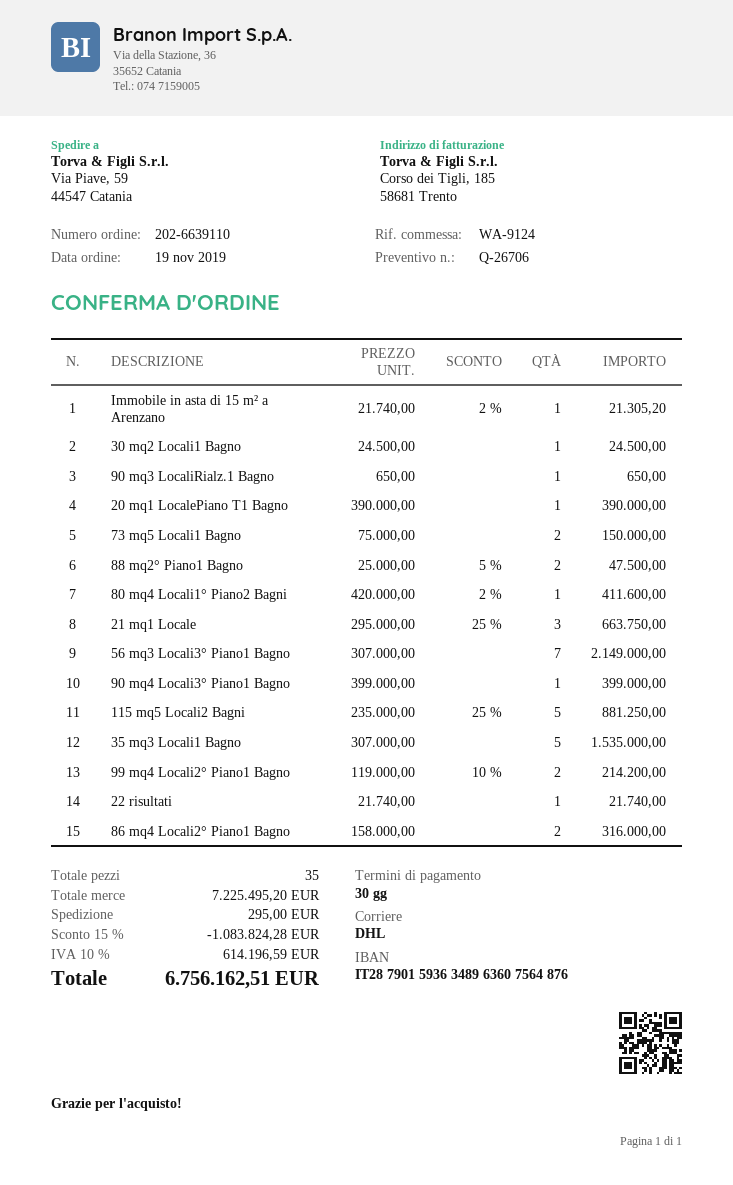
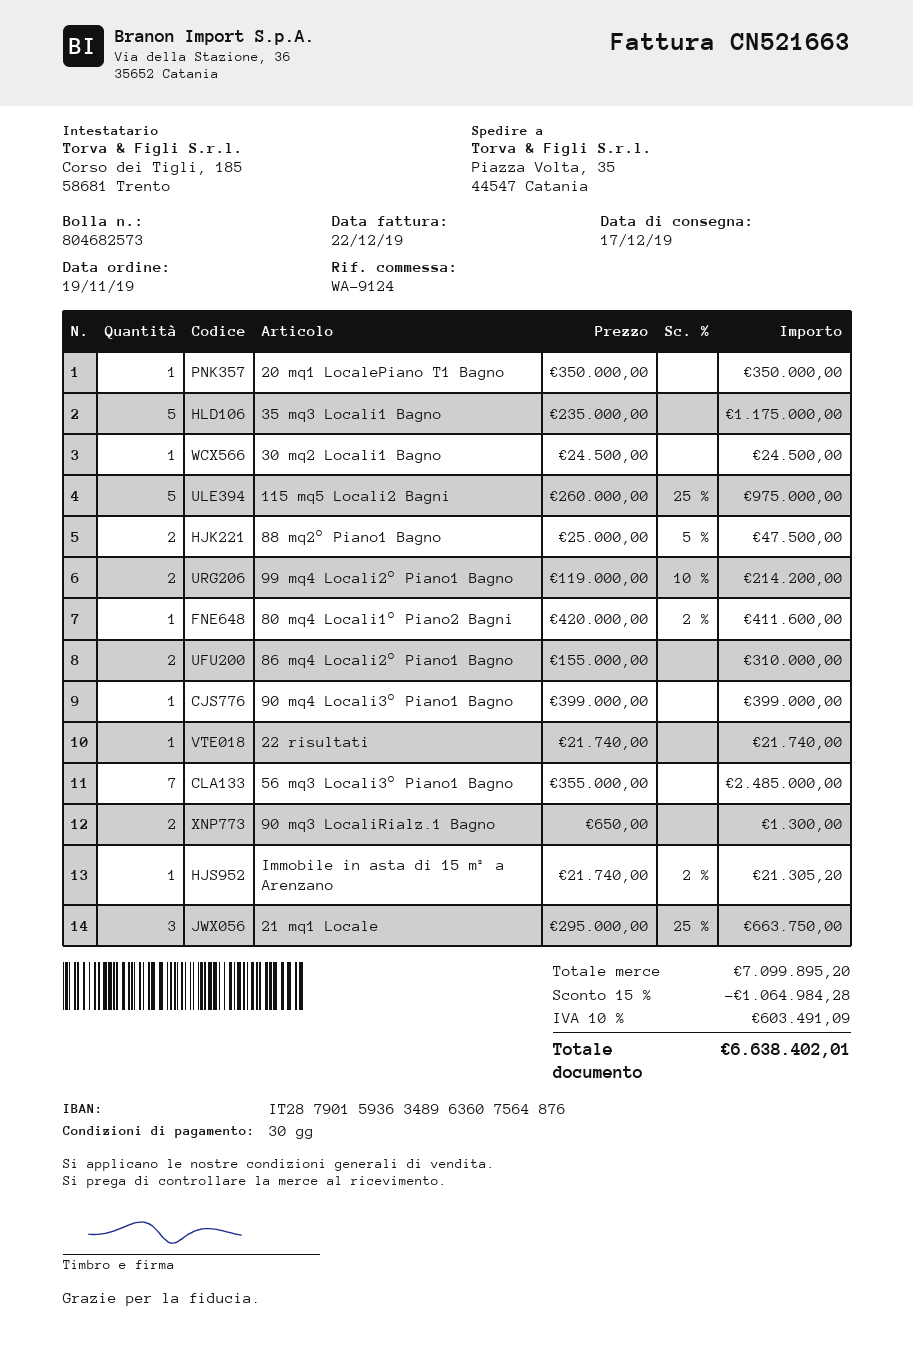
ship to: Via Piave, 59, 44547 Catania -> Piazza Volta, 35, 44547 Catania
90 mq3 LocaliRialz.1 Bagno: 1 x 650.00 = 650.00 -> 2 x 650.00 = 1300.00
20 mq1 LocalePiano T1 Bagno: 1 x 390000.00 = 390000.00 -> 1 x 350000.00 = 350000.00
73 mq5 Locali1 Bagno: 2 x 75000.00 = 150000.00 -> none
56 mq3 Locali3° Piano1 Bagno: 7 x 307000.00 = 2149000.00 -> 7 x 355000.00 = 2485000.00
115 mq5 Locali2 Bagni: 5 x 235000.00 - 25% = 881250.00 -> 5 x 260000.00 - 25% = 975000.00
35 mq3 Locali1 Bagno: 5 x 307000.00 = 1535000.00 -> 5 x 235000.00 = 1175000.00
86 mq4 Locali2° Piano1 Bagno: 2 x 158000.00 = 316000.00 -> 2 x 155000.00 = 310000.00
subtotal: 7225495.20 -> 7099895.20
discount: 15% = 1083824.28 -> 15% = 1064984.28
shipping: 295.00 -> none
tax: 10% = 614196.59 -> 10% = 603491.09
total: 6756162.51 -> 6638402.01

